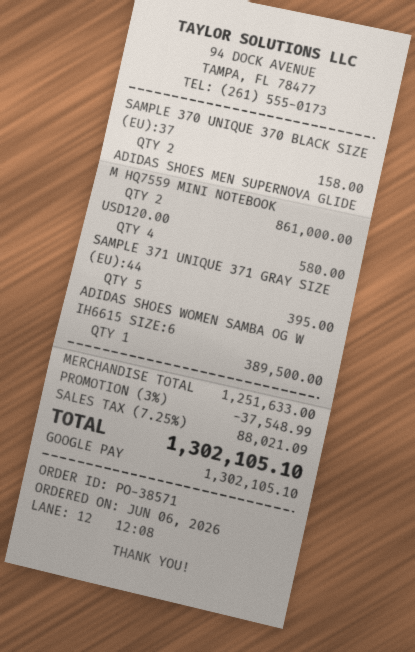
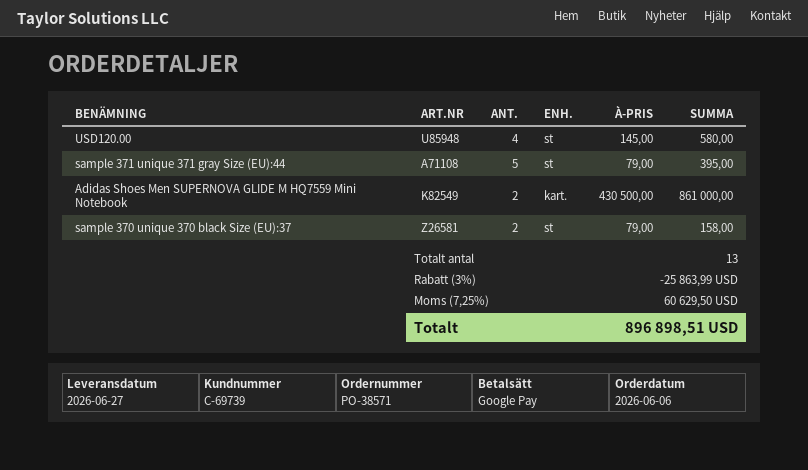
ADIDAS SHOES WOMEN SAMBA OG W IH6615 SIZE:6: 1 for 389500.00 -> none
discount: 3% = 37548.99 -> 3% = 25863.99
tax: 7.25% = 88021.09 -> 7.25% = 60629.50
total: 1302105.10 -> 896898.51

